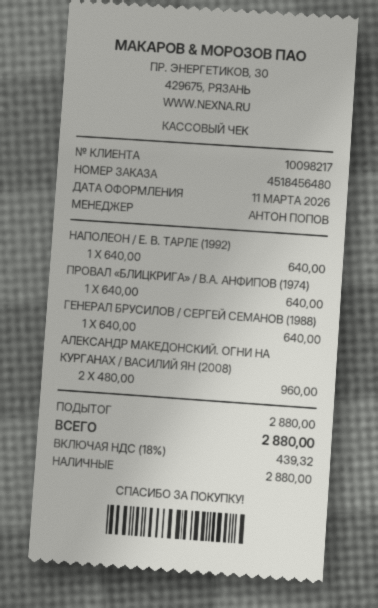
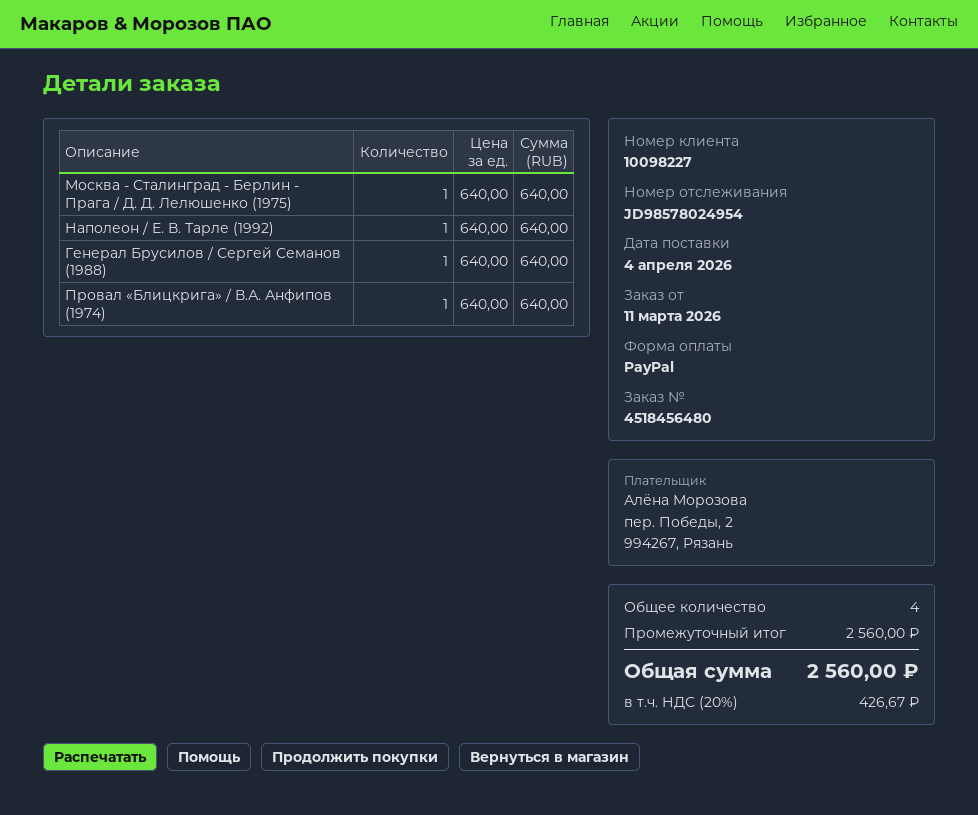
customer number: 10098217 -> 10098227
payment method: cash -> PayPal
АЛЕКСАНДР МАКЕДОНСКИЙ. ОГНИ НА КУРГАНАХ / ВАСИЛИЙ ЯН (2008): 2 x 480.00 = 960.00 -> none
Москва - Сталинград - Берлин - Прага / Д. Д. Лелюшенко (1975): none -> 1 x 640.00 = 640.00
subtotal: 2880.00 -> 2560.00
tax: 18% = 439.32 -> 20% = 426.67
total: 2880.00 -> 2560.00

